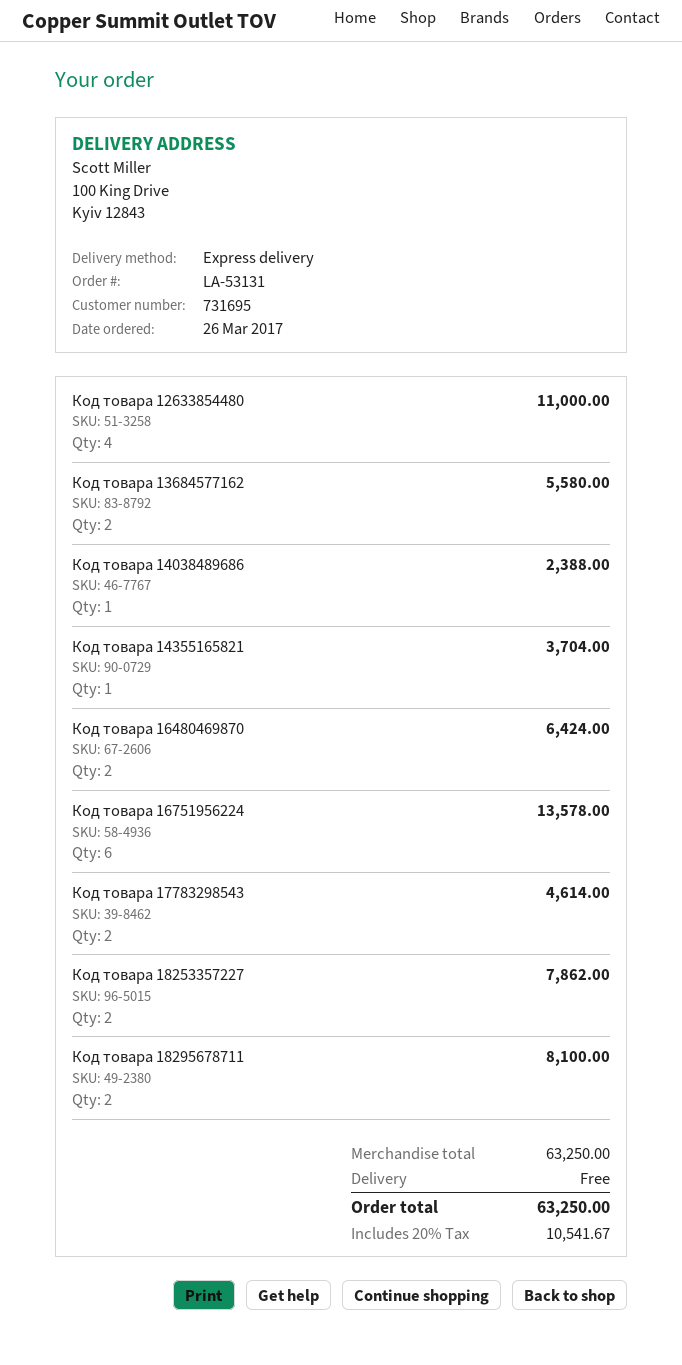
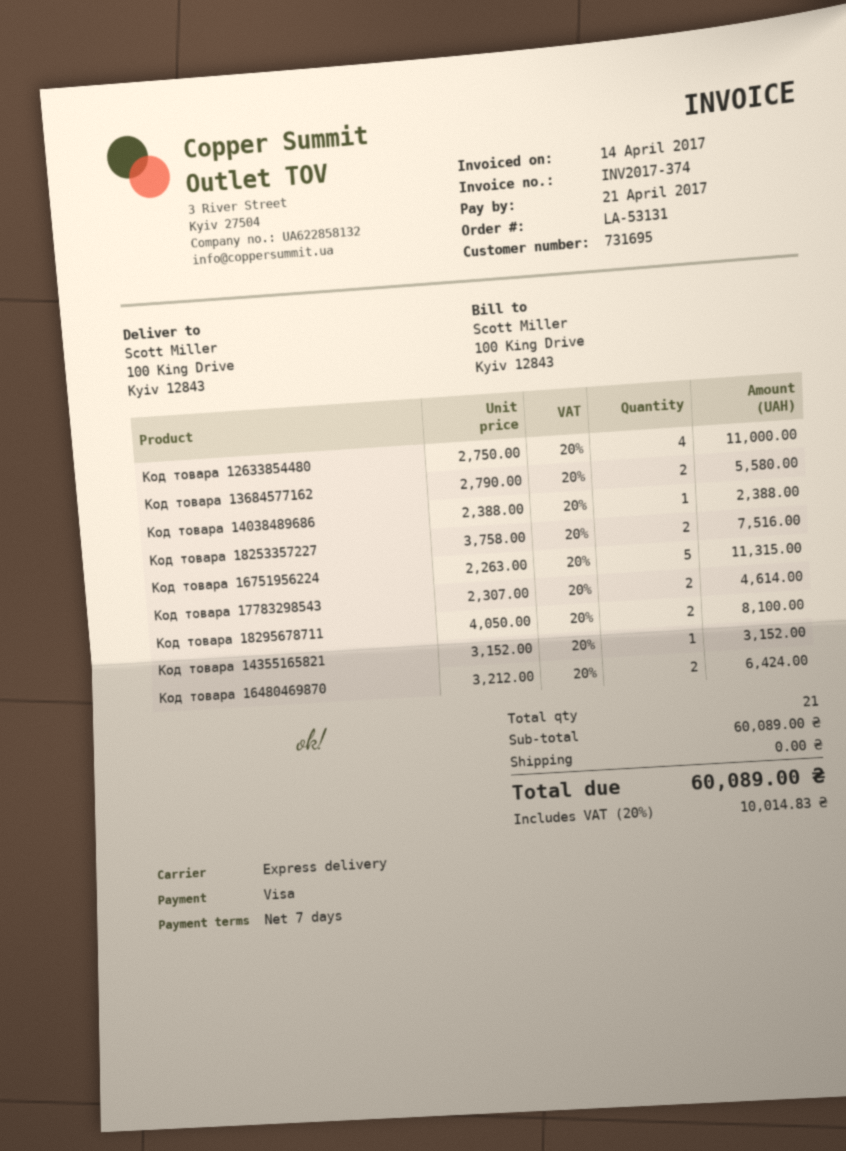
Код товара 14355165821: 1 for 3704.00 -> 1 for 3152.00
Код товара 16751956224: 6 for 13578.00 -> 5 for 11315.00
Код товара 18253357227: 2 for 7862.00 -> 2 for 7516.00
subtotal: 63250.00 -> 60089.00
tax: 20% = 10541.67 -> 20% = 10014.83
total: 63250.00 -> 60089.00

